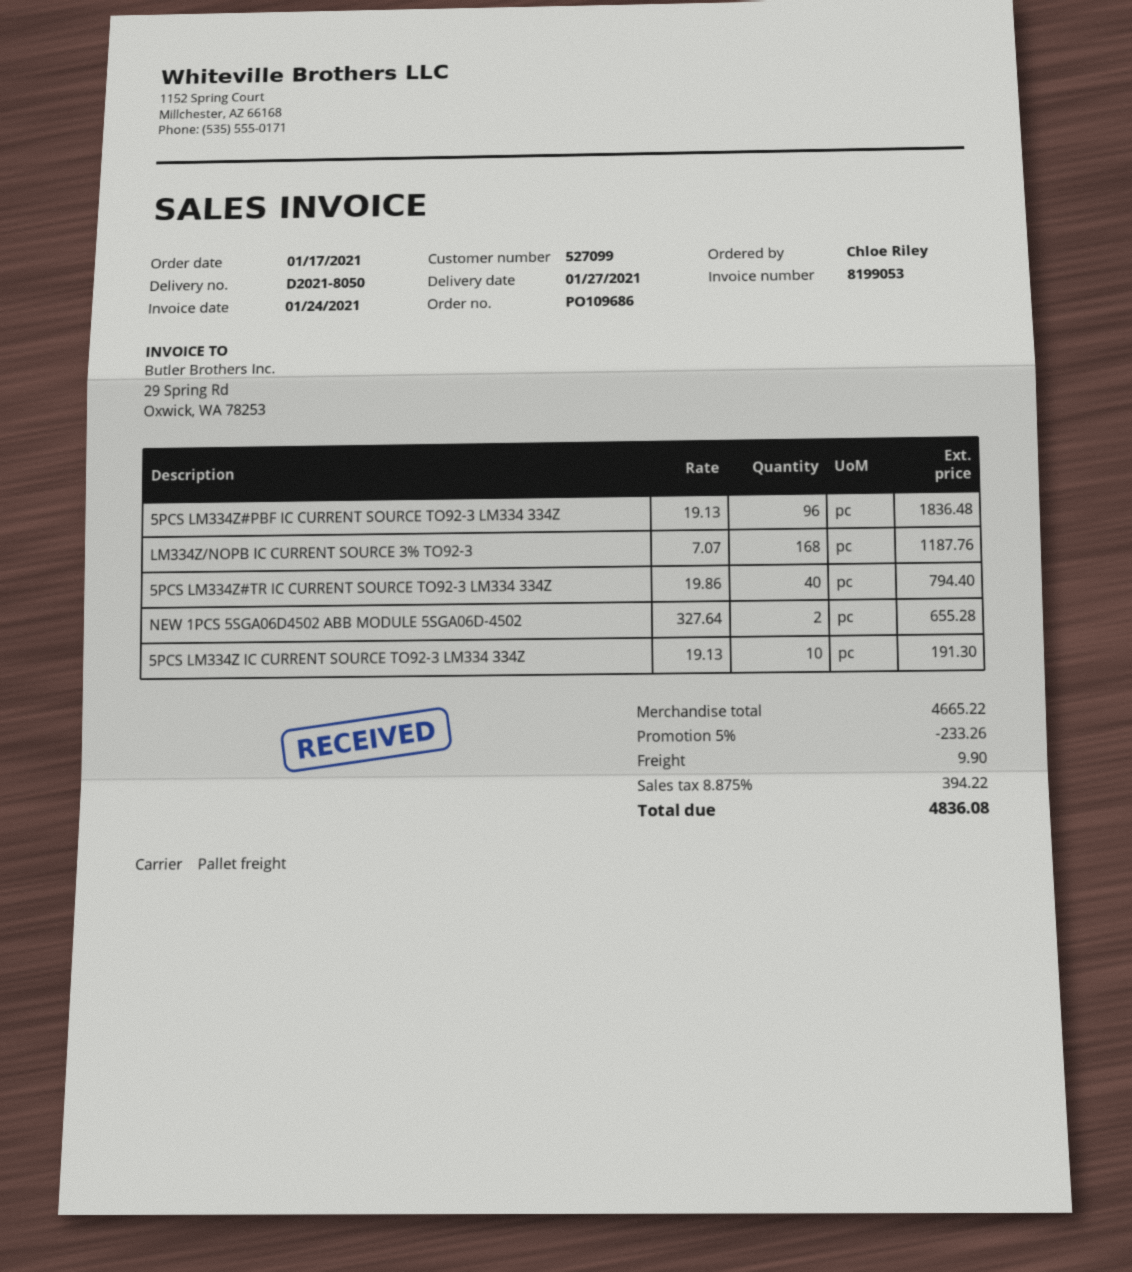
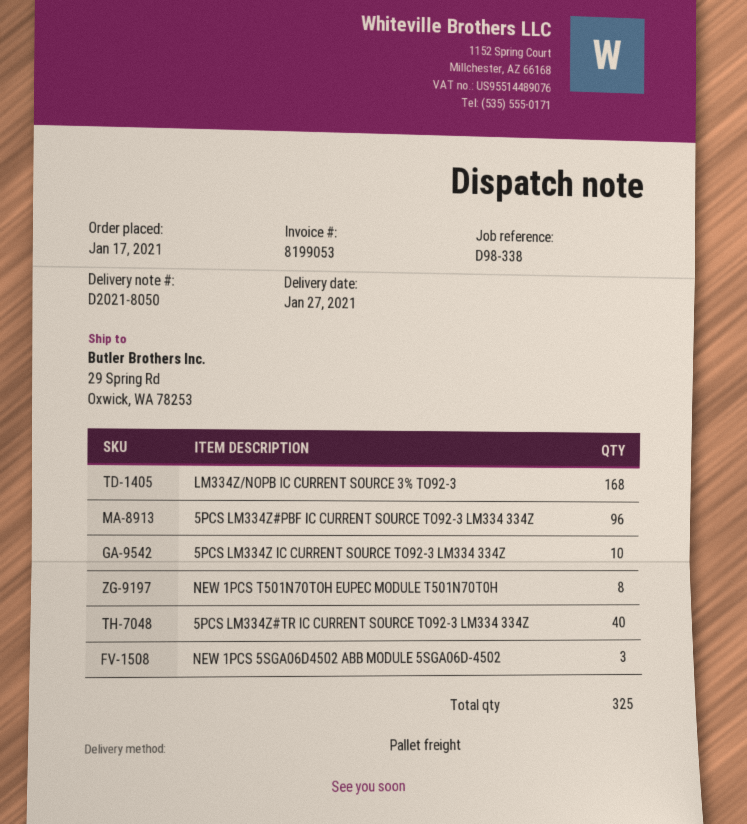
NEW 1PCS 5SGA06D4502 ABB MODULE 5SGA06D-4502: 2 -> 3
NEW 1PCS T501N70TOH EUPEC MODULE T501N70T0H: none -> 8

